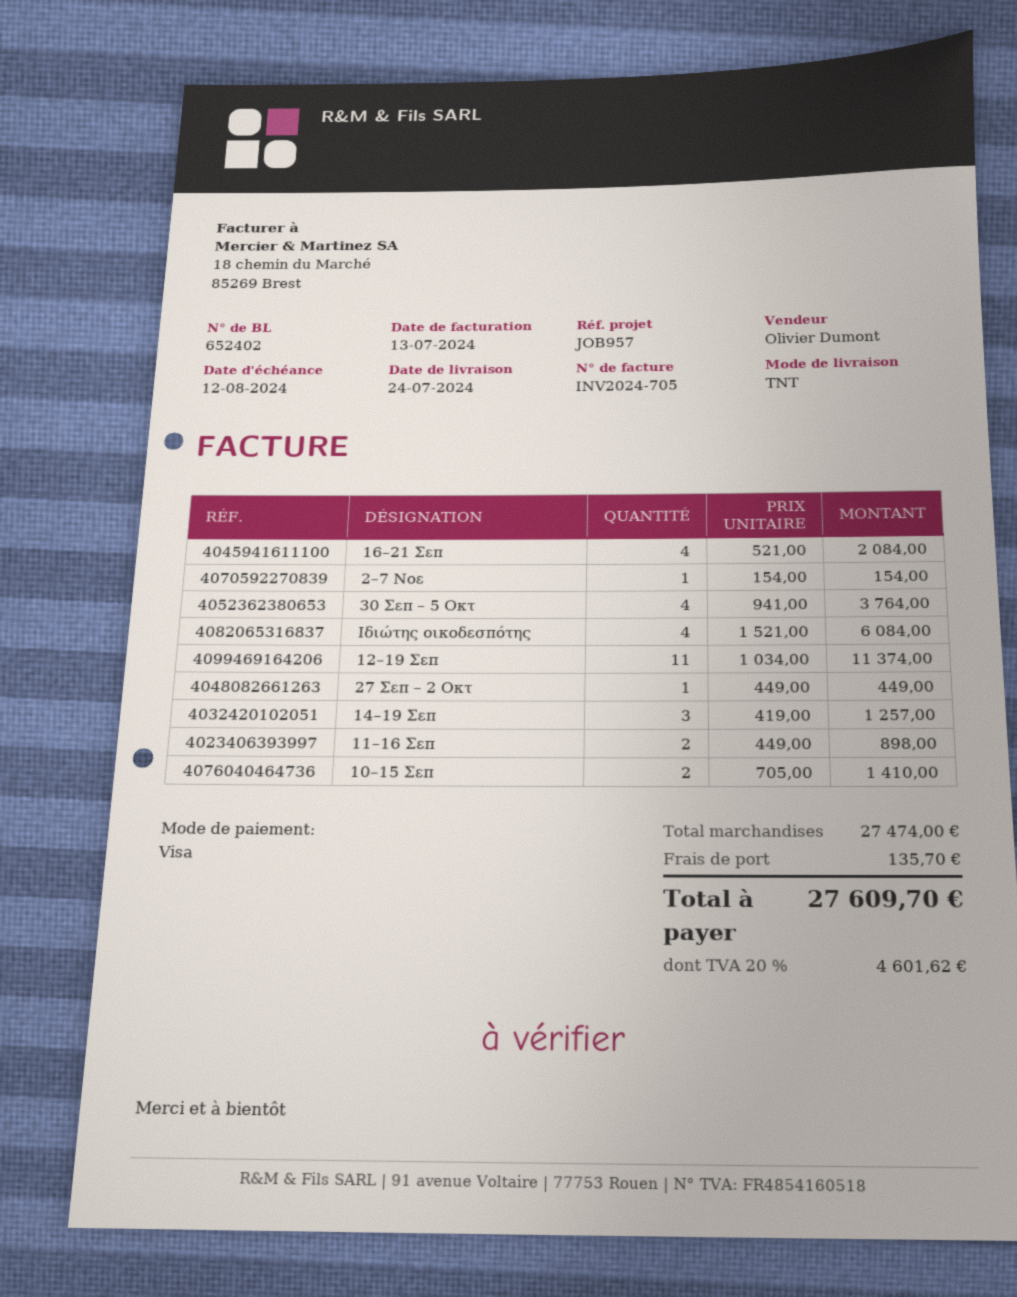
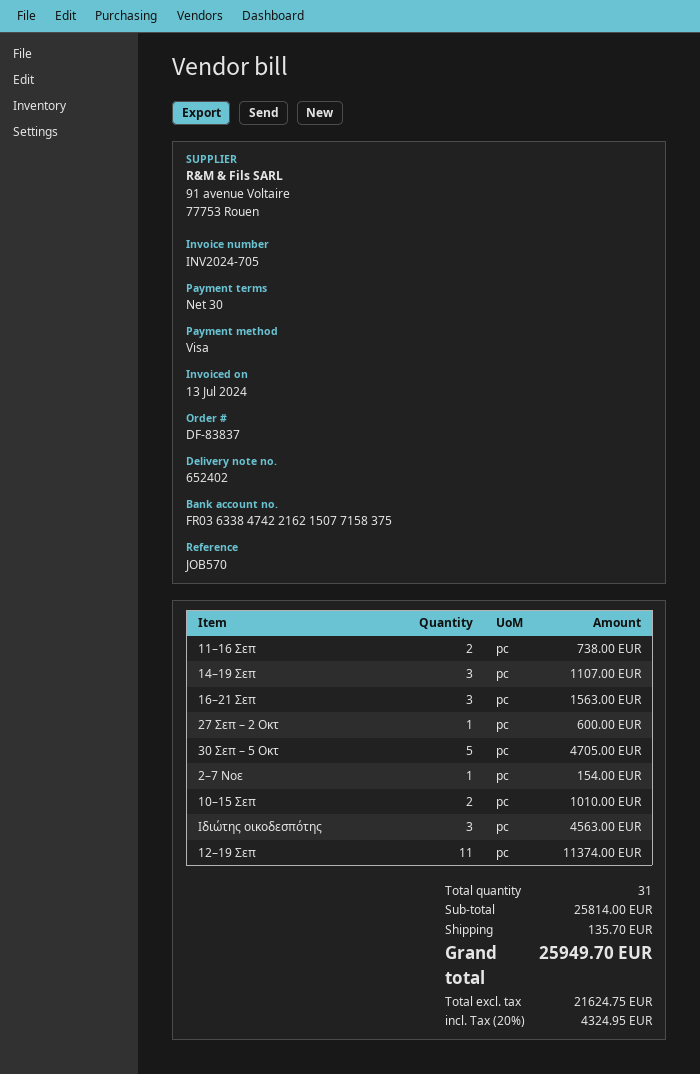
reference: JOB957 -> JOB570
16–21 Σεπ: 4 for 2084.00 -> 3 for 1563.00
30 Σεπ – 5 Οκτ: 4 for 3764.00 -> 5 for 4705.00
Ιδιώτης οικοδεσπότης: 4 for 6084.00 -> 3 for 4563.00
27 Σεπ – 2 Οκτ: 1 for 449.00 -> 1 for 600.00
14–19 Σεπ: 3 for 1257.00 -> 3 for 1107.00
11–16 Σεπ: 2 for 898.00 -> 2 for 738.00
10–15 Σεπ: 2 for 1410.00 -> 2 for 1010.00
subtotal: 27474.00 -> 25814.00
tax: 20% = 4601.62 -> 20% = 4324.95
total: 27609.70 -> 25949.70

